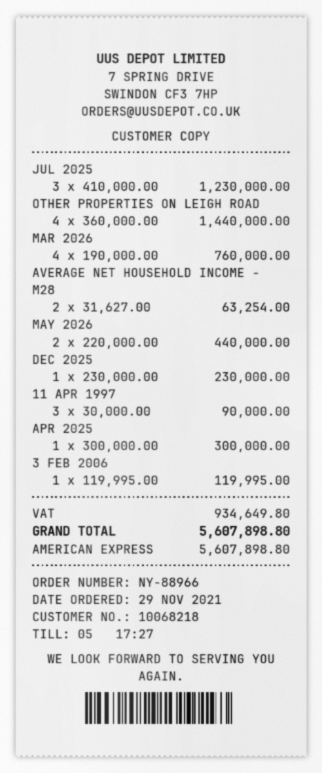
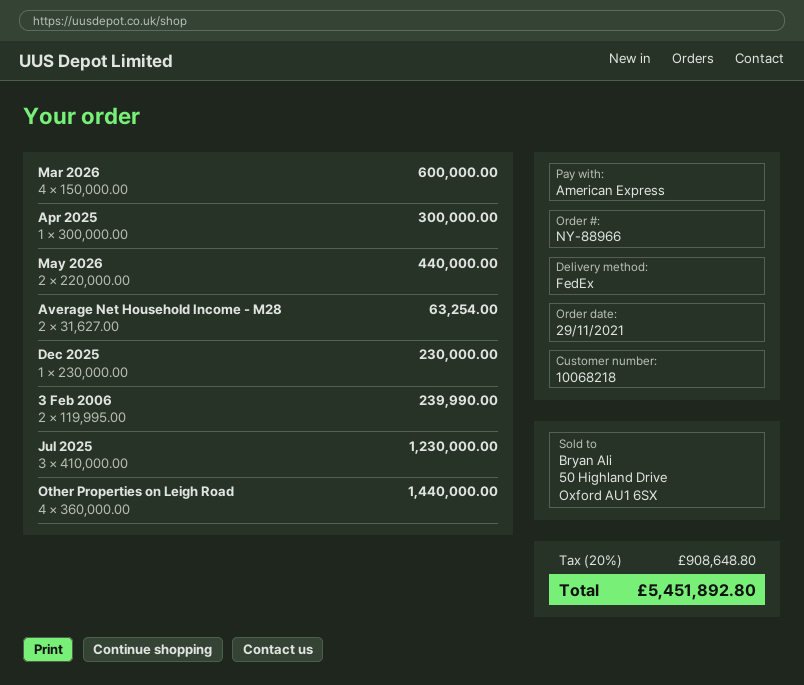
MAR 2026: 4 x 190000.00 = 760000.00 -> 4 x 150000.00 = 600000.00
11 APR 1997: 3 x 30000.00 = 90000.00 -> none
3 FEB 2006: 1 x 119995.00 = 119995.00 -> 2 x 119995.00 = 239990.00
tax: 934649.80 -> 908648.80
total: 5607898.80 -> 5451892.80

